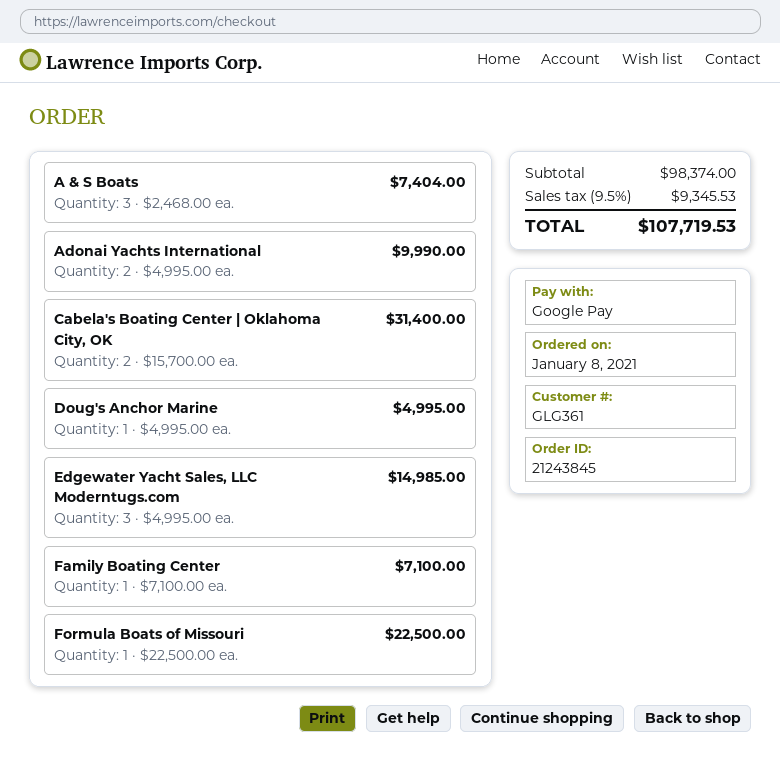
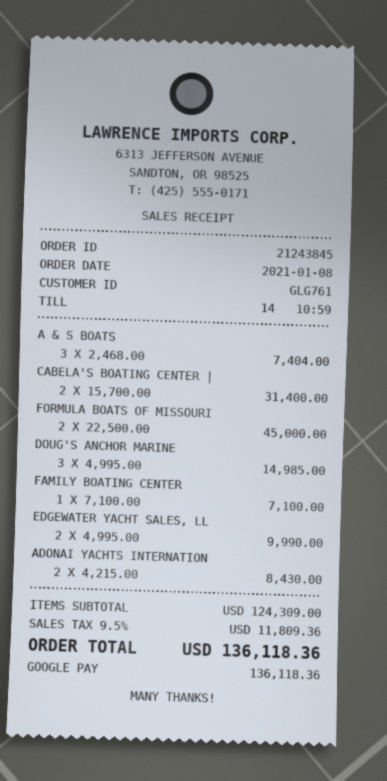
customer number: GLG361 -> GLG761
Adonai Yachts International: 2 x 4995.00 = 9990.00 -> 2 x 4215.00 = 8430.00
Doug's Anchor Marine: 1 x 4995.00 = 4995.00 -> 3 x 4995.00 = 14985.00
Edgewater Yacht Sales, LLC Moderntugs.com: 3 x 4995.00 = 14985.00 -> 2 x 4995.00 = 9990.00
Formula Boats of Missouri: 1 x 22500.00 = 22500.00 -> 2 x 22500.00 = 45000.00
subtotal: 98374.00 -> 124309.00
tax: 9.5% = 9345.53 -> 9.5% = 11809.36
total: 107719.53 -> 136118.36

